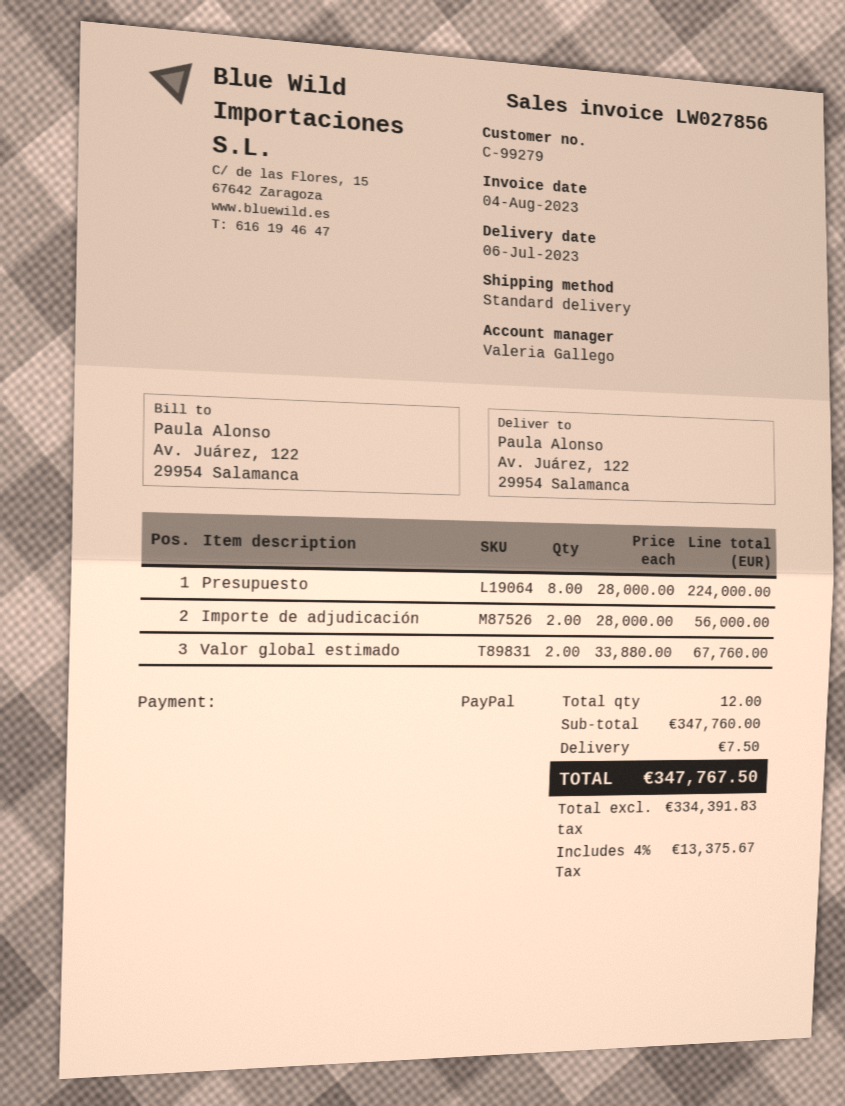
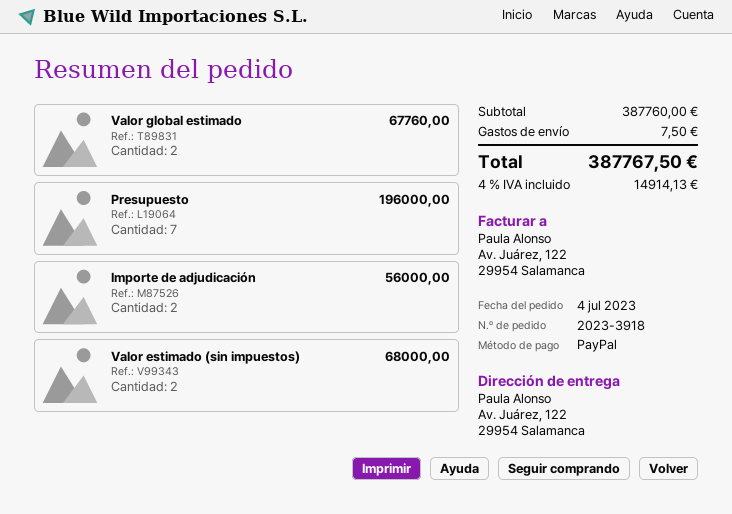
Presupuesto: 8 for 224000.00 -> 7 for 196000.00
Valor estimado (sin impuestos): none -> 2 for 68000.00
subtotal: 347760.00 -> 387760.00
tax: 4% = 13375.67 -> 4% = 14914.13
total: 347767.50 -> 387767.50

